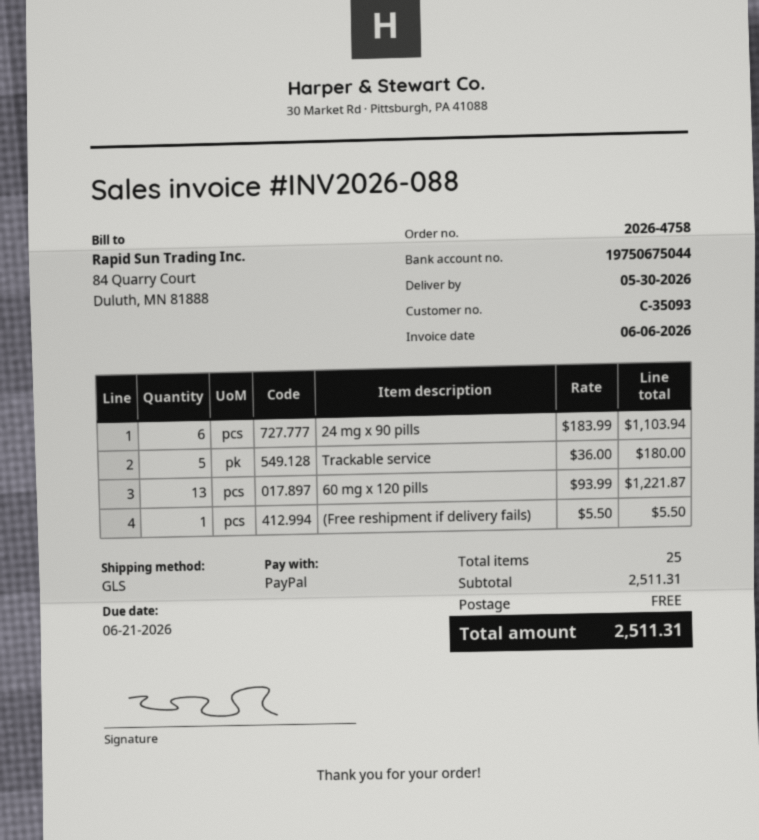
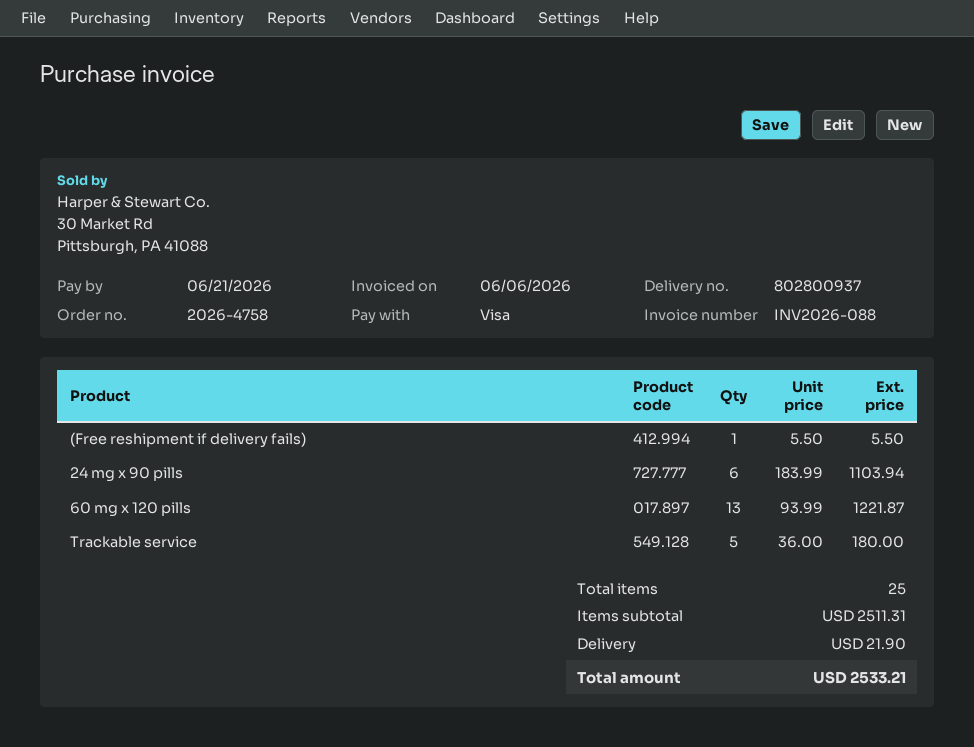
payment method: PayPal -> Visa
shipping: 0.00 -> 21.90
total: 2511.31 -> 2533.21

